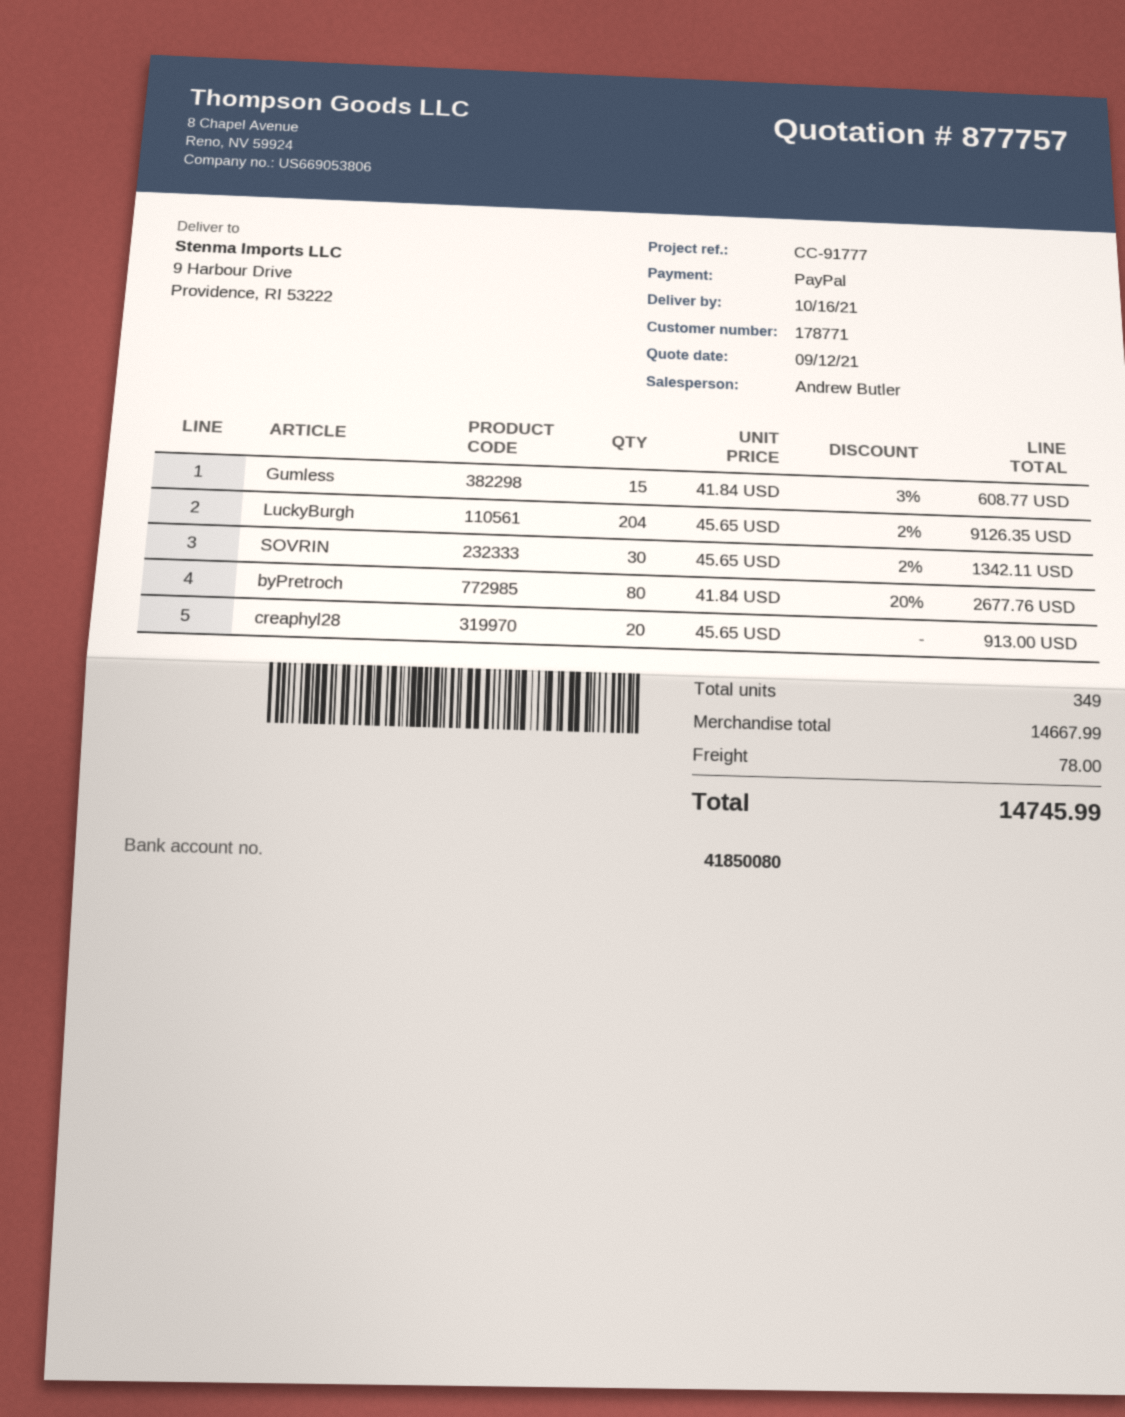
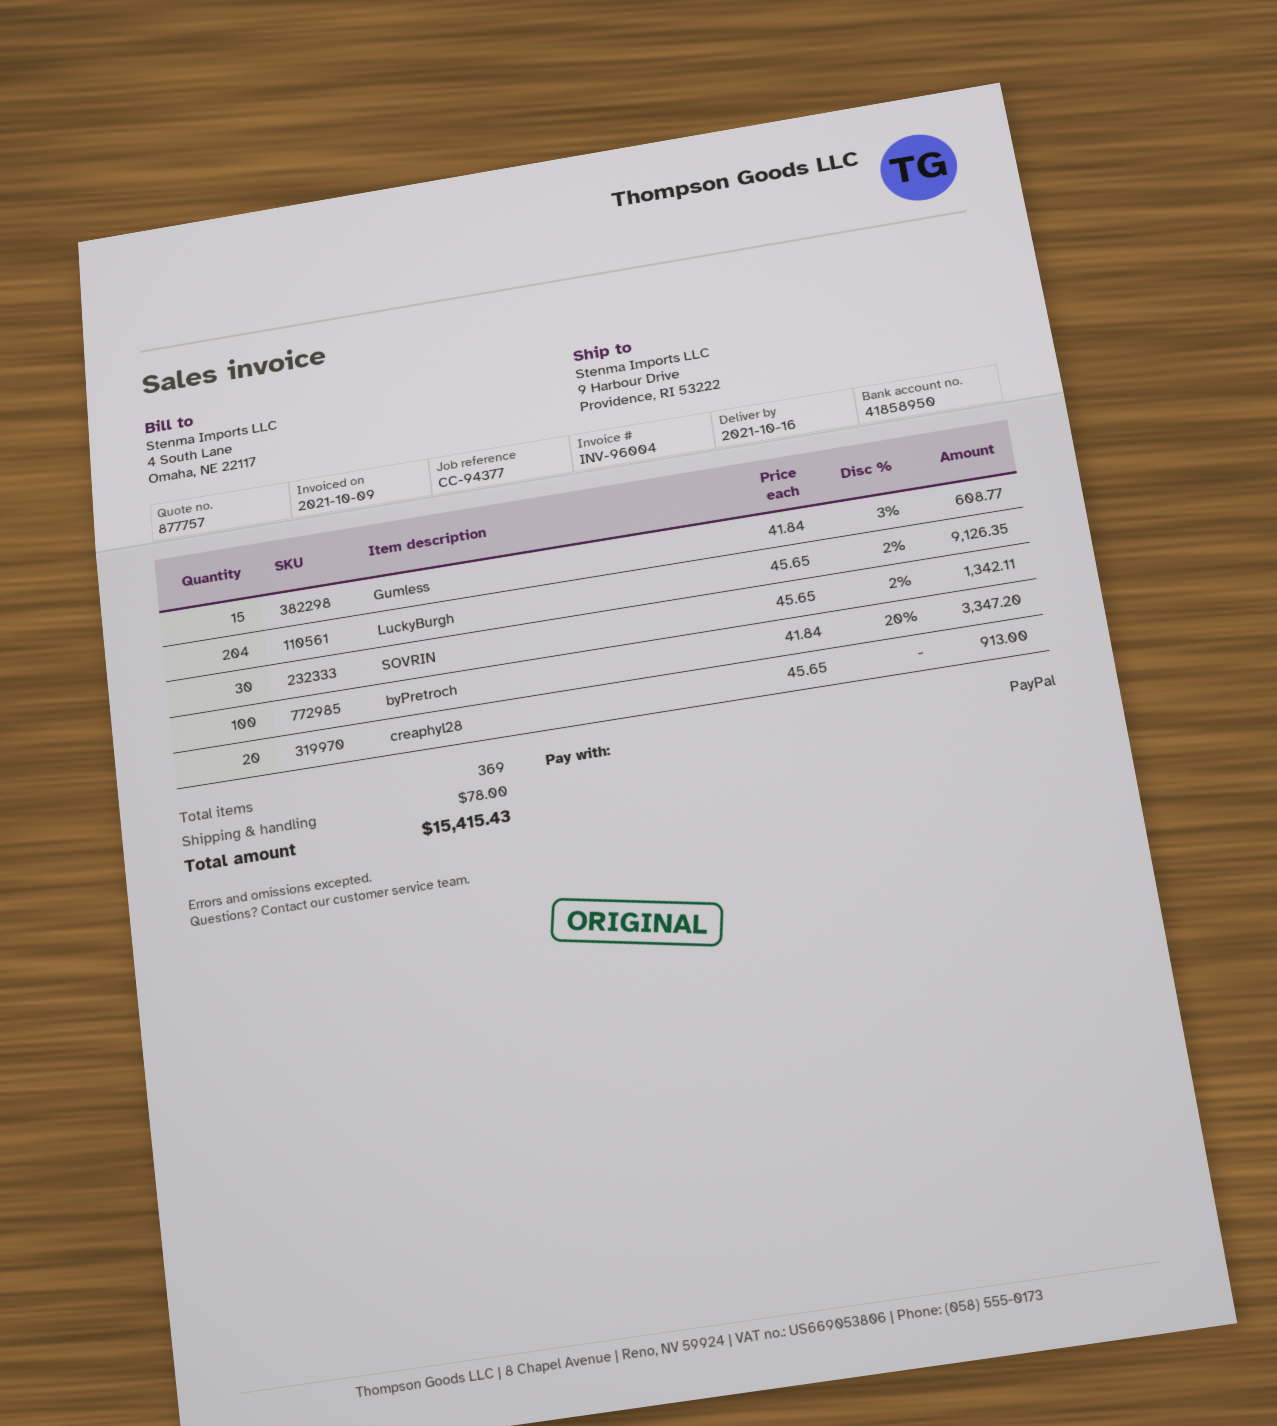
reference: CC-91777 -> CC-94377
bank account: 41850080 -> 41858950
byPretroch: 80 x 41.84 - 20% = 2677.76 -> 100 x 41.84 - 20% = 3347.20
total quantity: 349 -> 369
total: 14745.99 -> 15415.43

